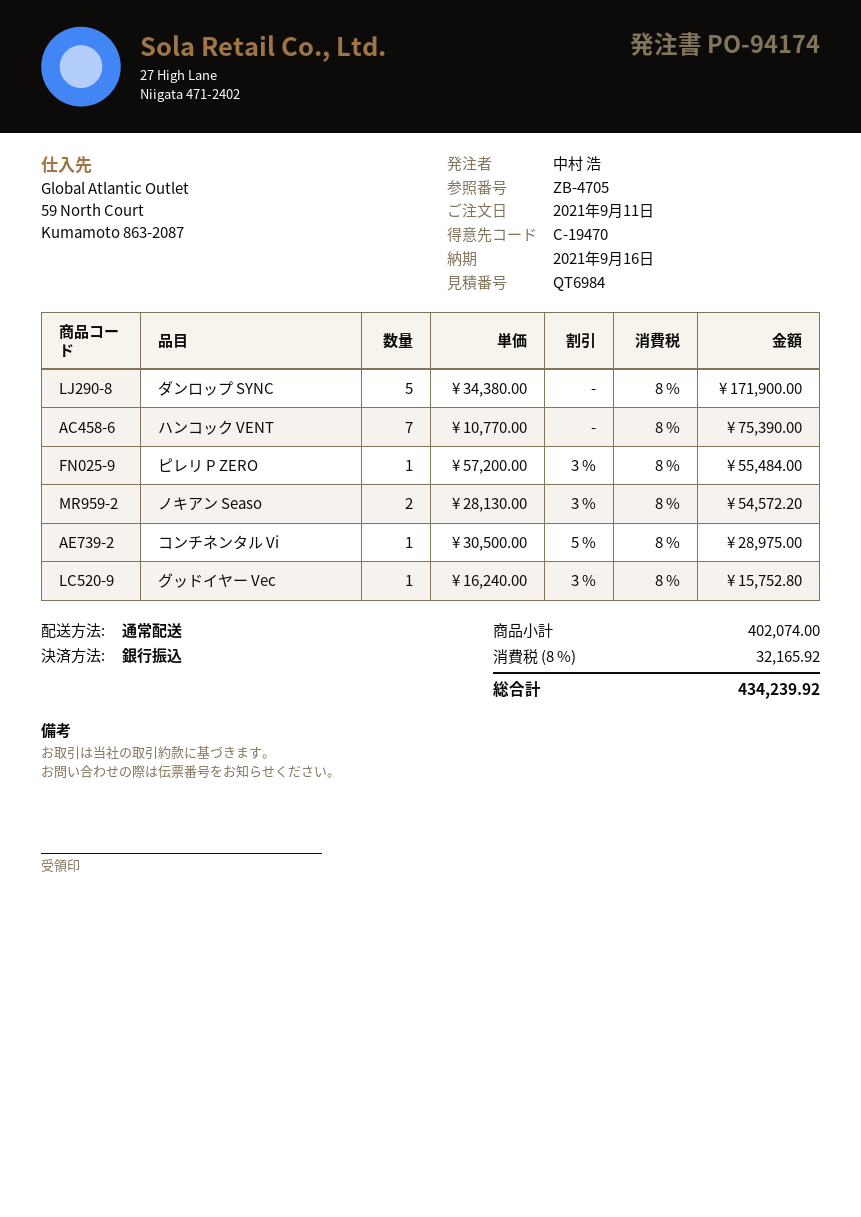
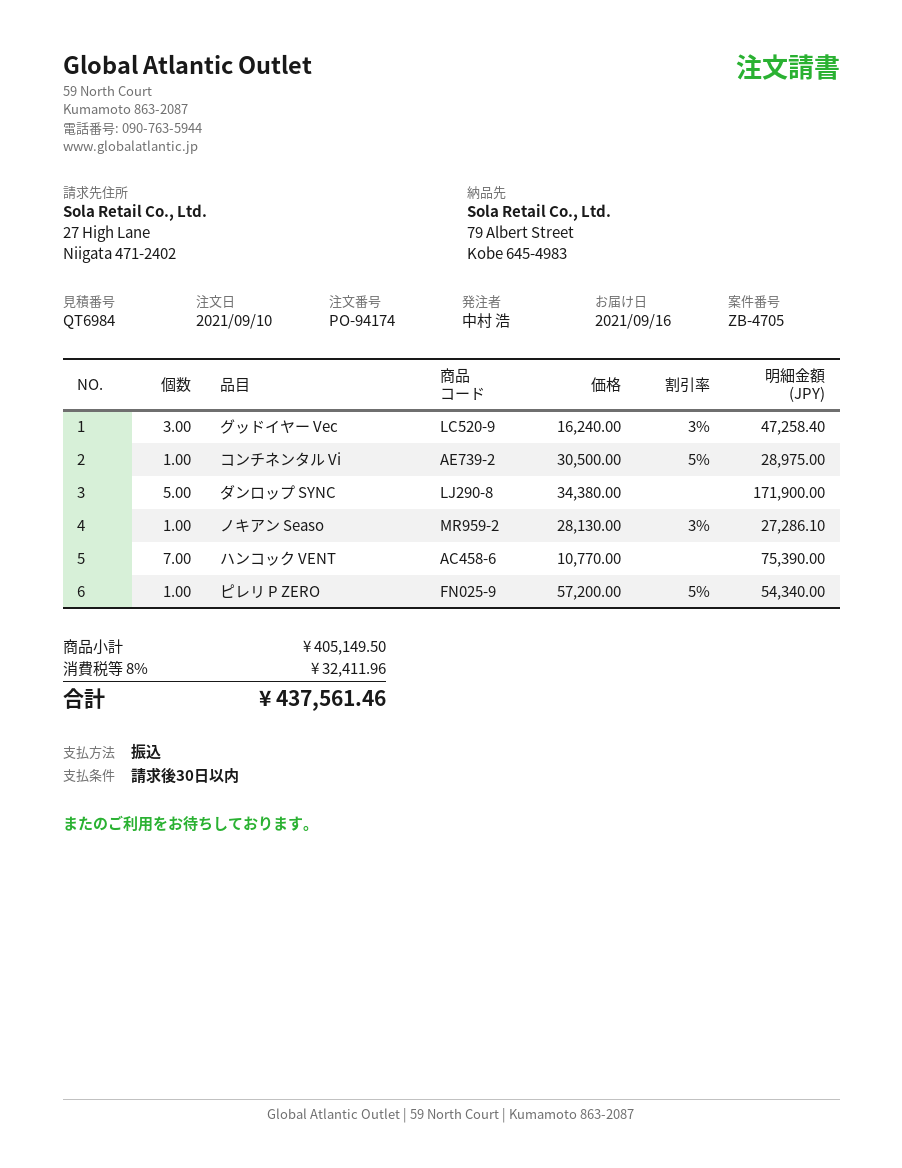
order date: 2021-09-11 -> 2021-09-10
ピレリ P ZERO: 1 x 57200.00 - 3% = 55484.00 -> 1 x 57200.00 - 5% = 54340.00
ノキアン Seaso: 2 x 28130.00 - 3% = 54572.20 -> 1 x 28130.00 - 3% = 27286.10
グッドイヤー Vec: 1 x 16240.00 - 3% = 15752.80 -> 3 x 16240.00 - 3% = 47258.40
subtotal: 402074.00 -> 405149.50
tax: 8% = 32165.92 -> 8% = 32411.96
total: 434239.92 -> 437561.46

